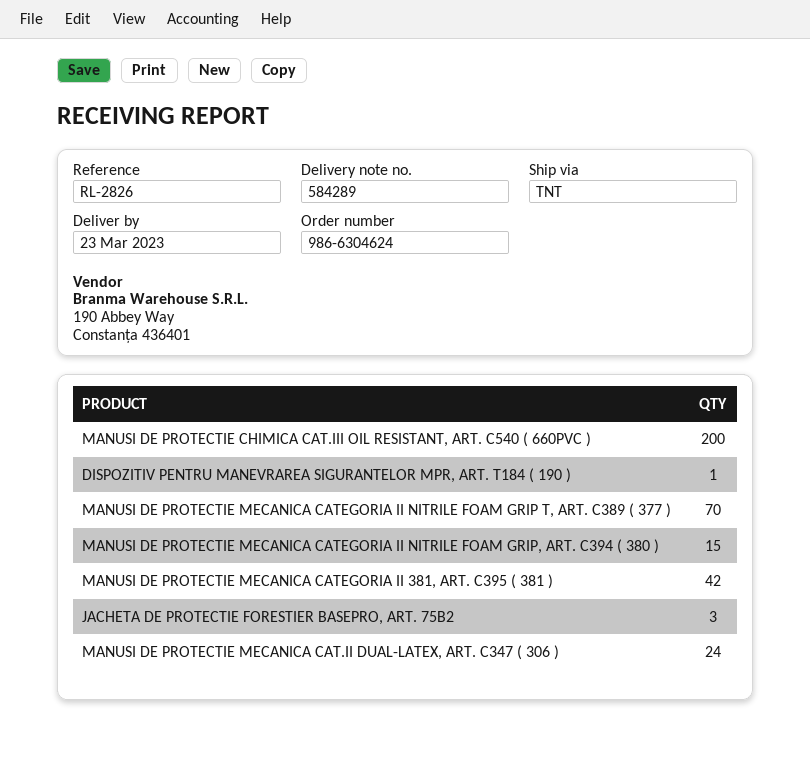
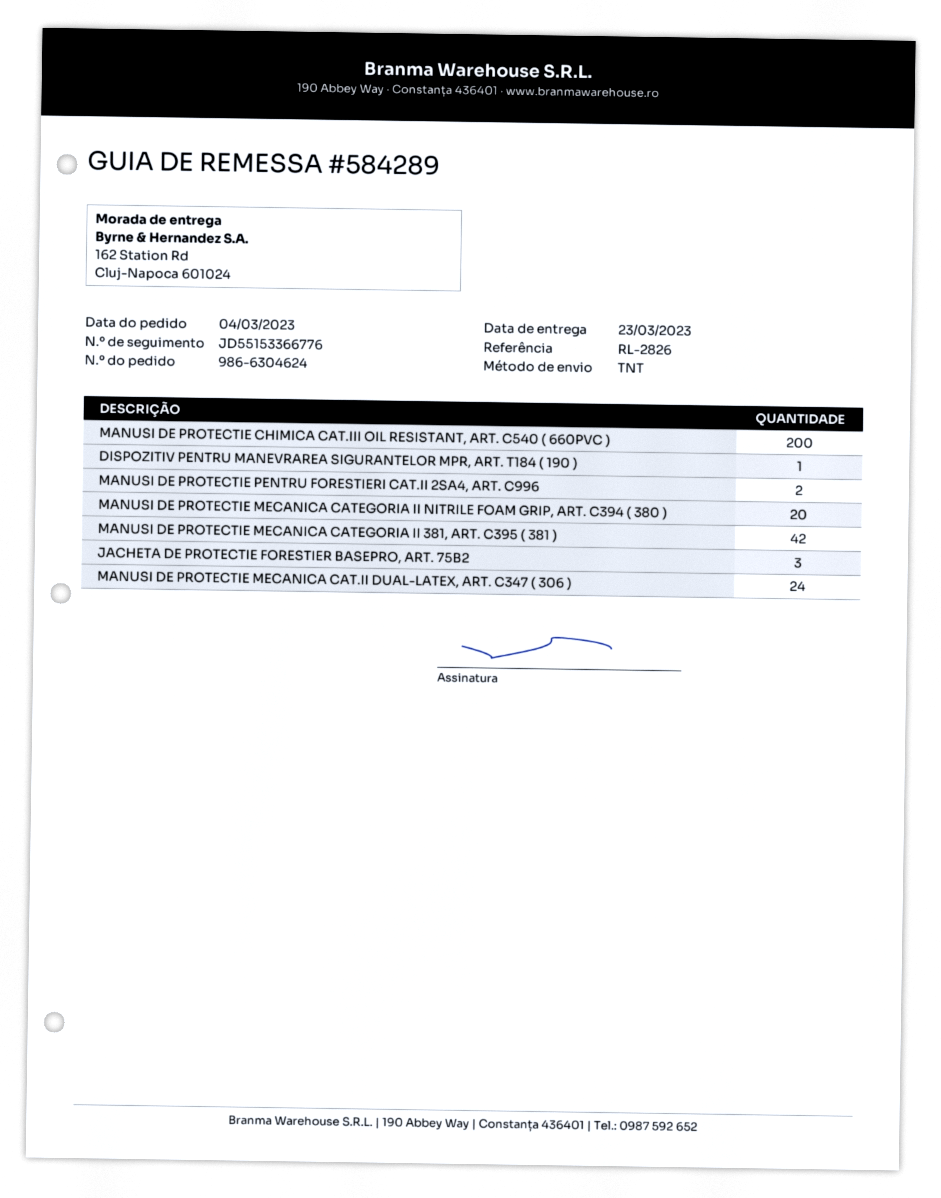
MANUSI DE PROTECTIE MECANICA CATEGORIA II NITRILE FOAM GRIP T, ART. C389 ( 377 ): 70 -> none
MANUSI DE PROTECTIE MECANICA CATEGORIA II NITRILE FOAM GRIP, ART. C394 ( 380 ): 15 -> 20
MANUSI DE PROTECTIE PENTRU FORESTIERI CAT.II 2SA4, ART. C996: none -> 2

